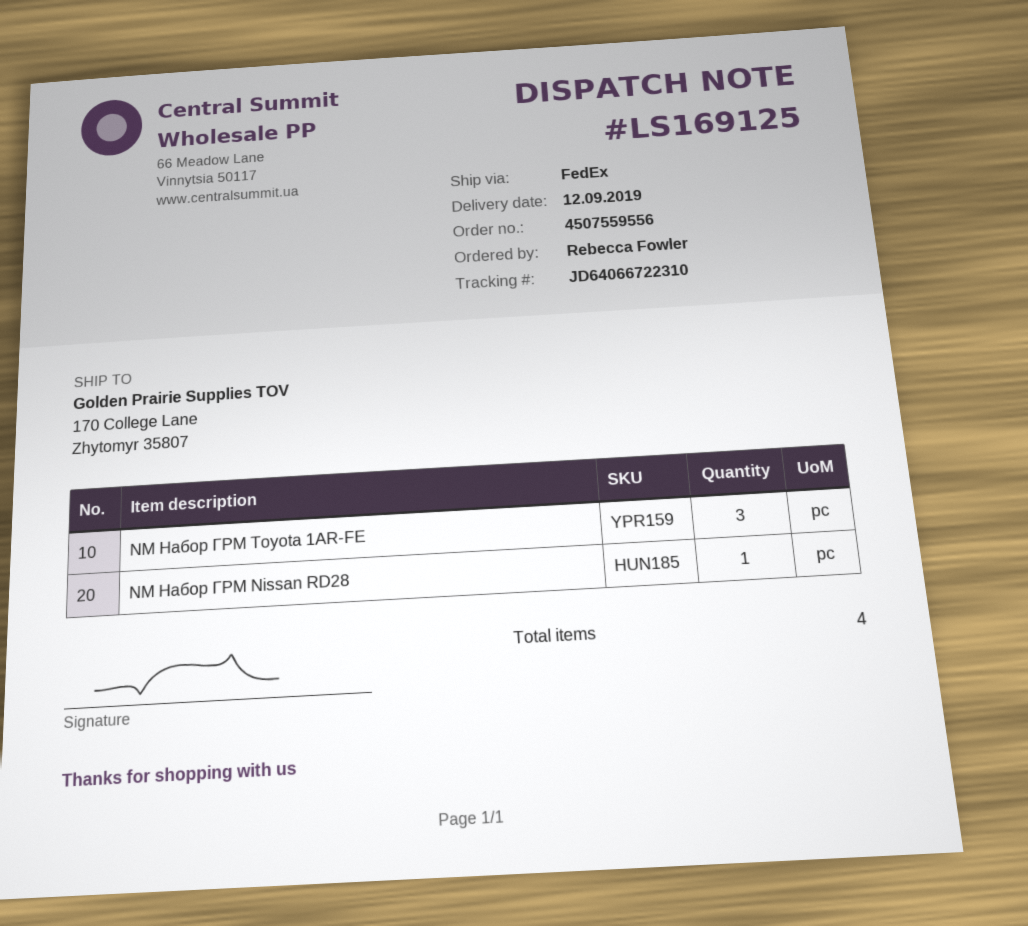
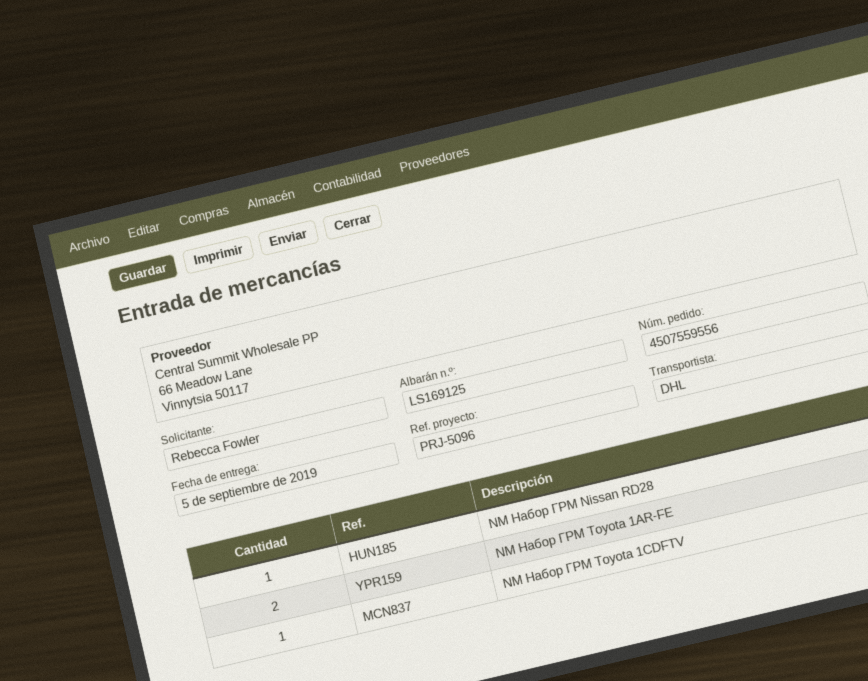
delivery date: 2019-09-12 -> 2019-09-05
shipping method: FedEx -> DHL
NM Набор ГРМ Toyota 1AR-FE: 3 -> 2
NM Набор ГРМ Toyota 1CDFTV: none -> 1

